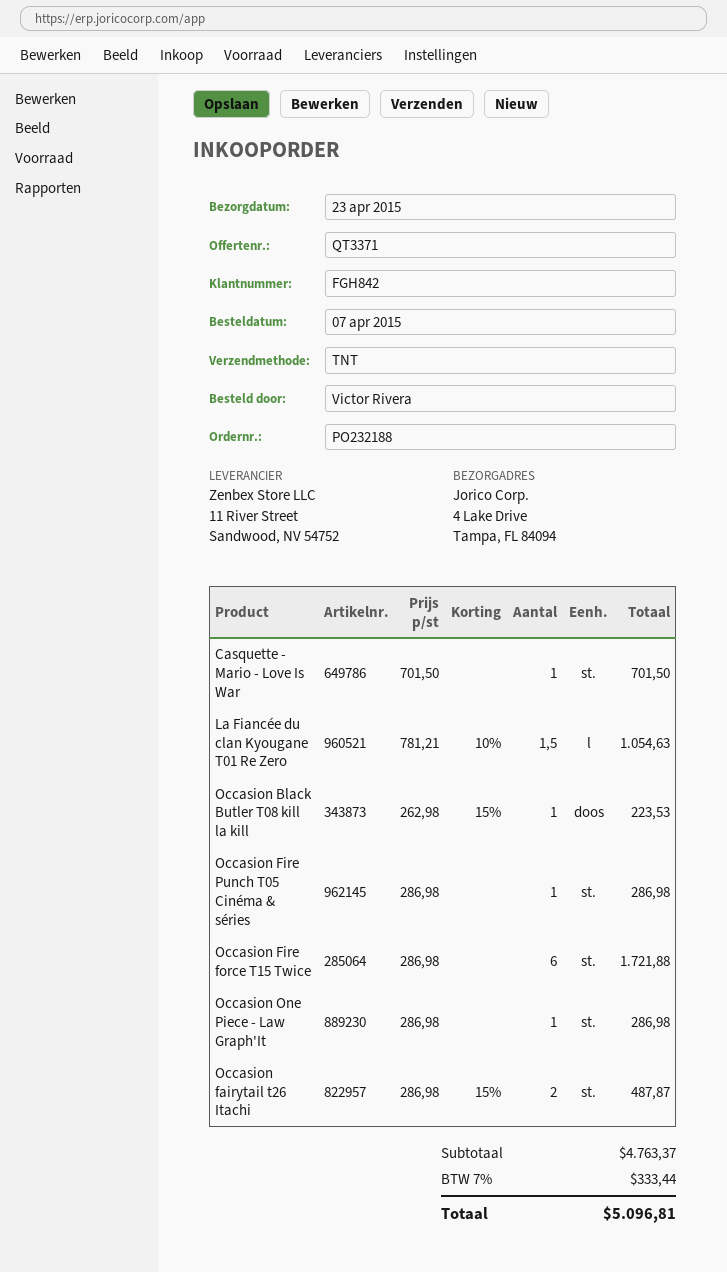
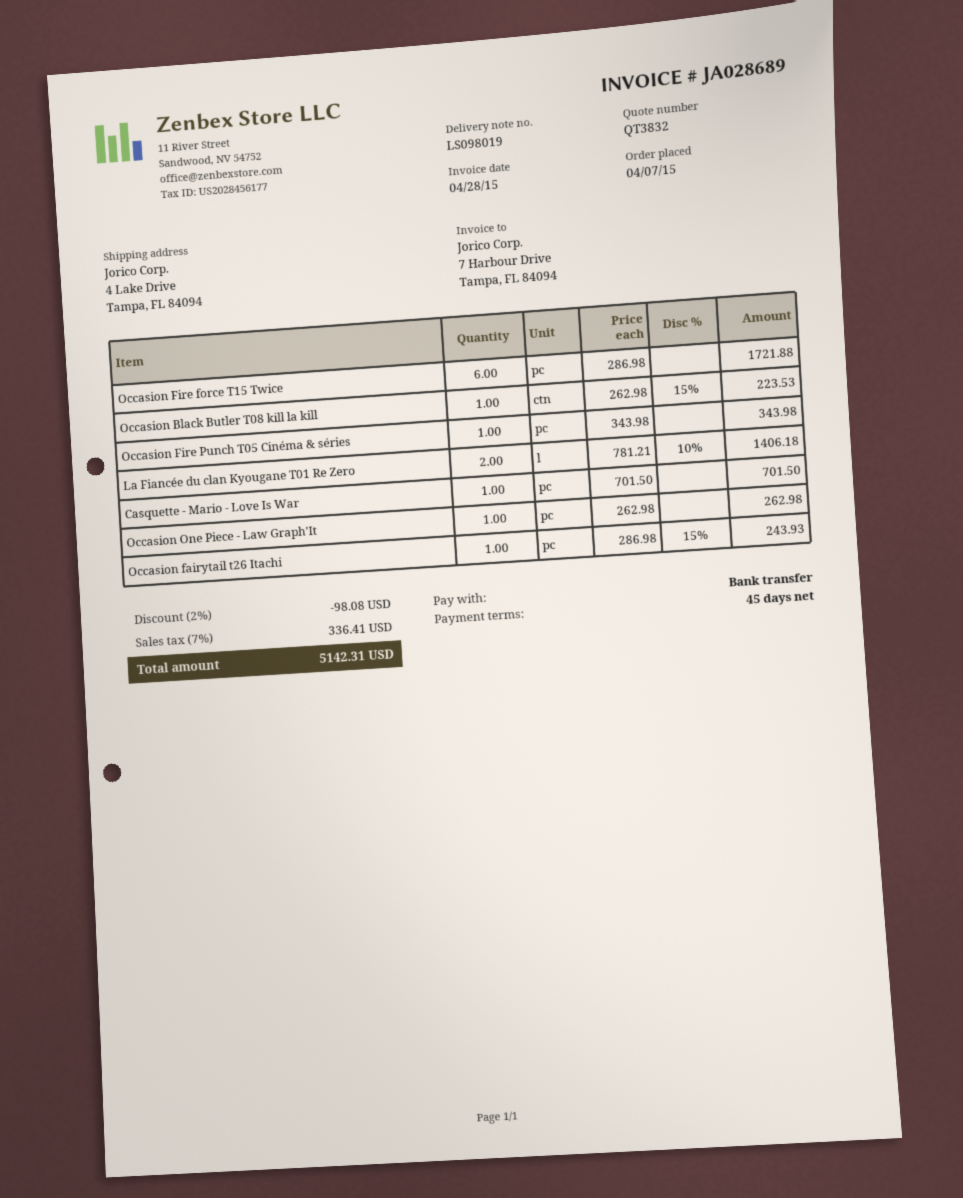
quote number: QT3371 -> QT3832
La Fiancée du clan Kyougane T01 Re Zero: 1.5 x 781.21 - 10% = 1054.63 -> 2 x 781.21 - 10% = 1406.18
Occasion Fire Punch T05 Cinéma & séries: 1 x 286.98 = 286.98 -> 1 x 343.98 = 343.98
Occasion One Piece - Law Graph'It: 1 x 286.98 = 286.98 -> 1 x 262.98 = 262.98
Occasion fairytail t26 Itachi: 2 x 286.98 - 15% = 487.87 -> 1 x 286.98 - 15% = 243.93
discount: none -> 2% = 98.08
tax: 7% = 333.44 -> 7% = 336.41
total: 5096.81 -> 5142.31

